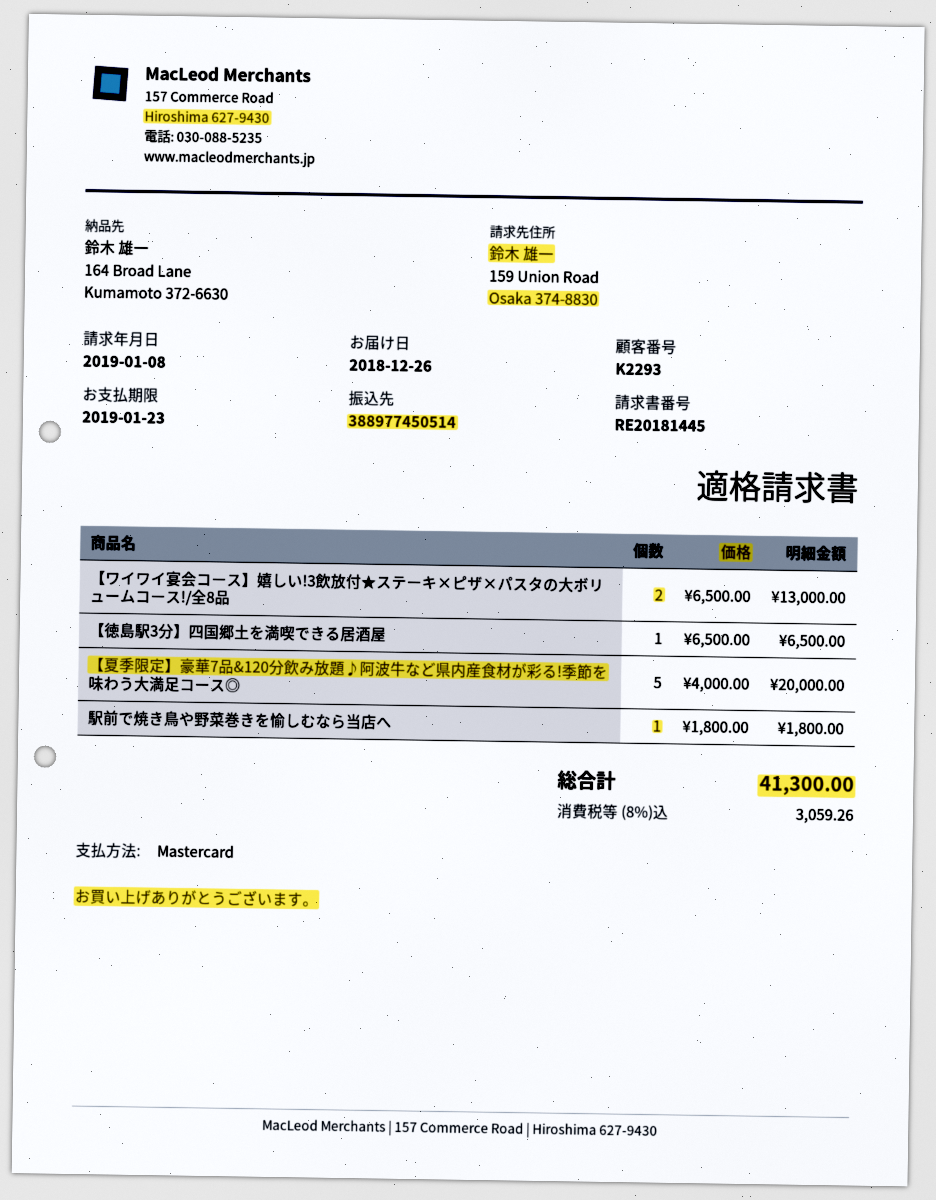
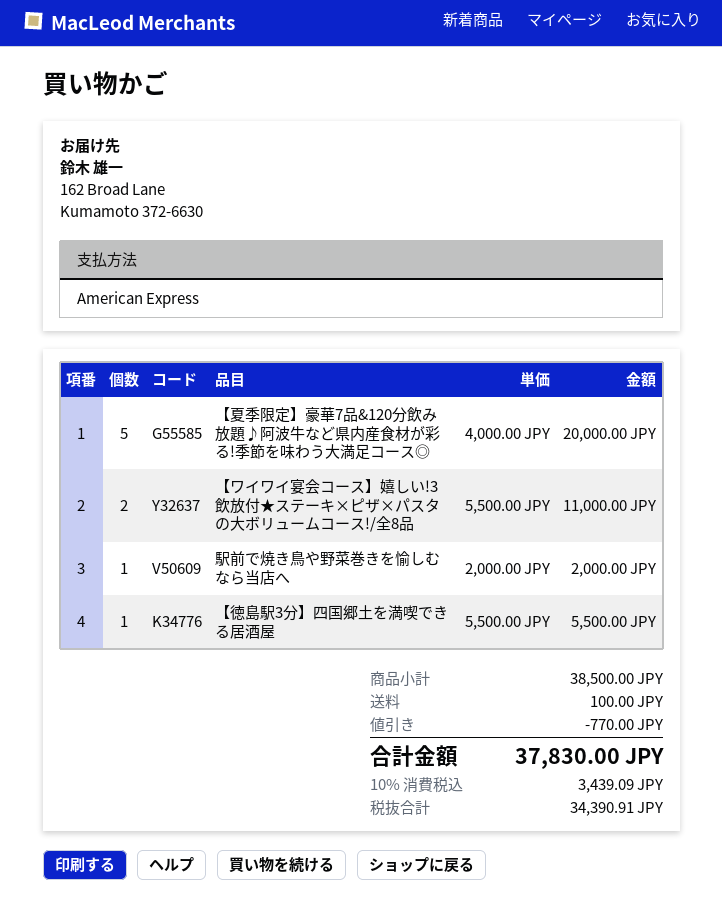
payment method: Mastercard -> American Express
ship to: 164 Broad Lane, Kumamoto 372-6630 -> 162 Broad Lane, Kumamoto 372-6630
【ワイワイ宴会コース】嬉しい!3飲放付★ステーキ×ピザ×パスタの大ボリュームコース!/全8品: 2 x 6500.00 = 13000.00 -> 2 x 5500.00 = 11000.00
【徳島駅3分】四国郷土を満喫できる居酒屋: 1 x 6500.00 = 6500.00 -> 1 x 5500.00 = 5500.00
駅前で焼き鳥や野菜巻きを愉しむなら当店へ: 1 x 1800.00 = 1800.00 -> 1 x 2000.00 = 2000.00
discount: none -> 770.00
shipping: none -> 100.00
tax: 8% = 3059.26 -> 10% = 3439.09
total: 41300.00 -> 37830.00

